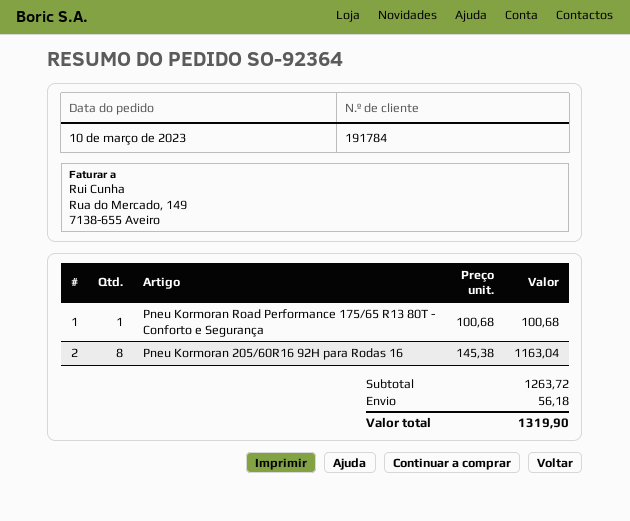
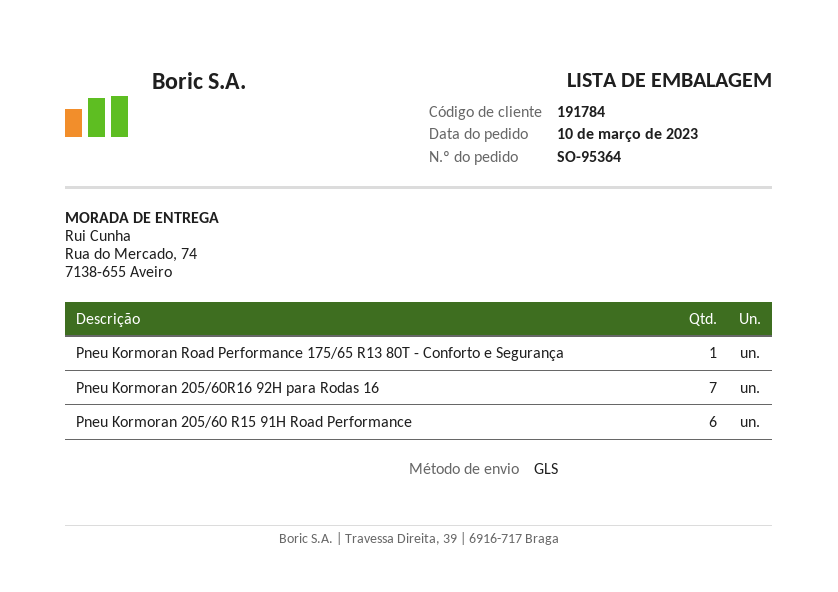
order number: SO-92364 -> SO-95364
Pneu Kormoran 205/60R16 92H para Rodas 16: 8 -> 7
Pneu Kormoran 205/60 R15 91H Road Performance: none -> 6

